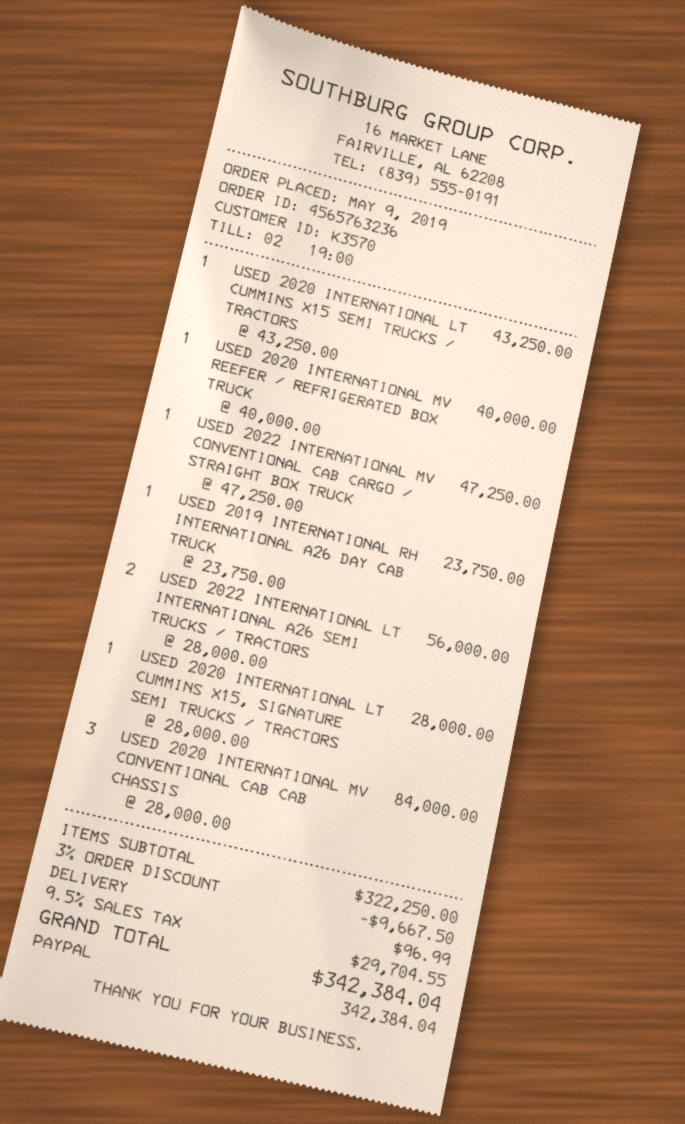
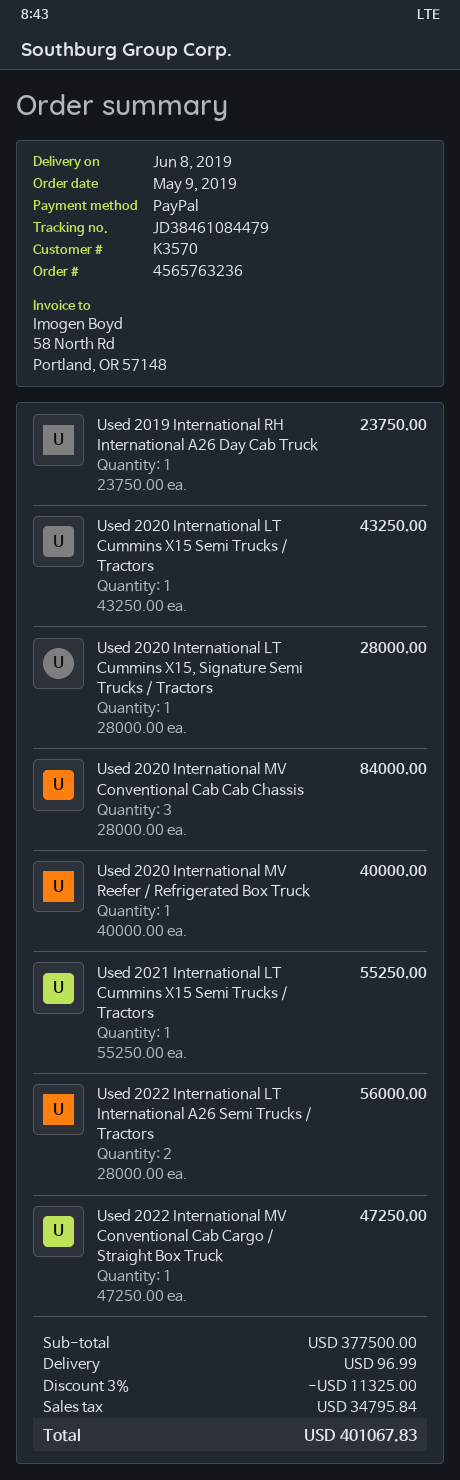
Used 2021 International LT Cummins X15 Semi Trucks / Tractors: none -> 1 x 55250.00 = 55250.00
subtotal: 322250.00 -> 377500.00
discount: 3% = 9667.50 -> 3% = 11325.00
tax: 29704.55 -> 34795.84
total: 342384.04 -> 401067.83

